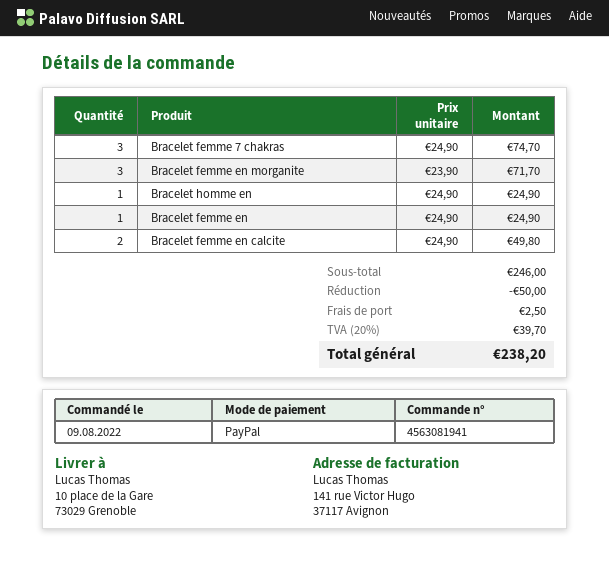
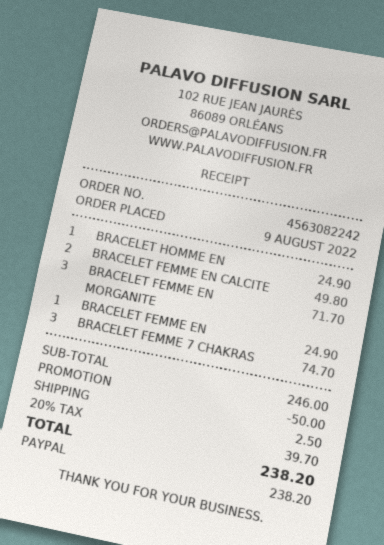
order number: 4563081941 -> 4563082242

